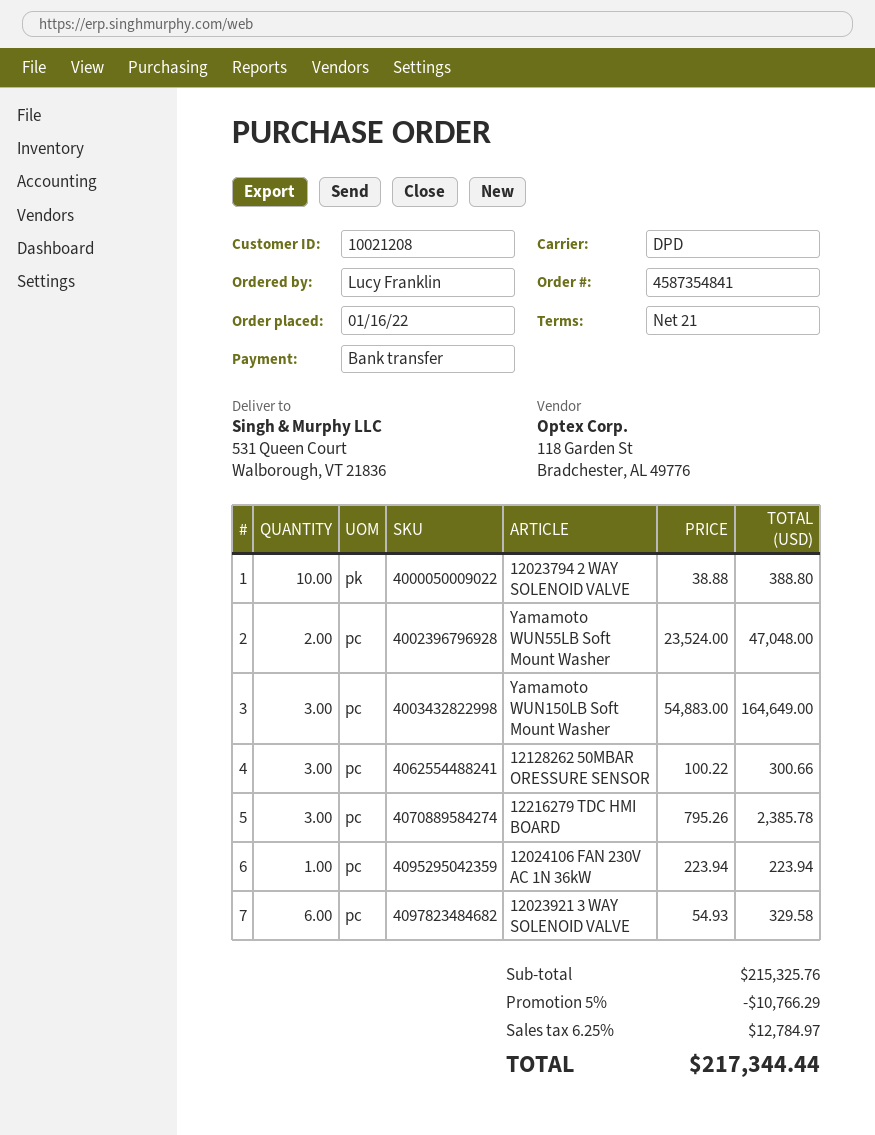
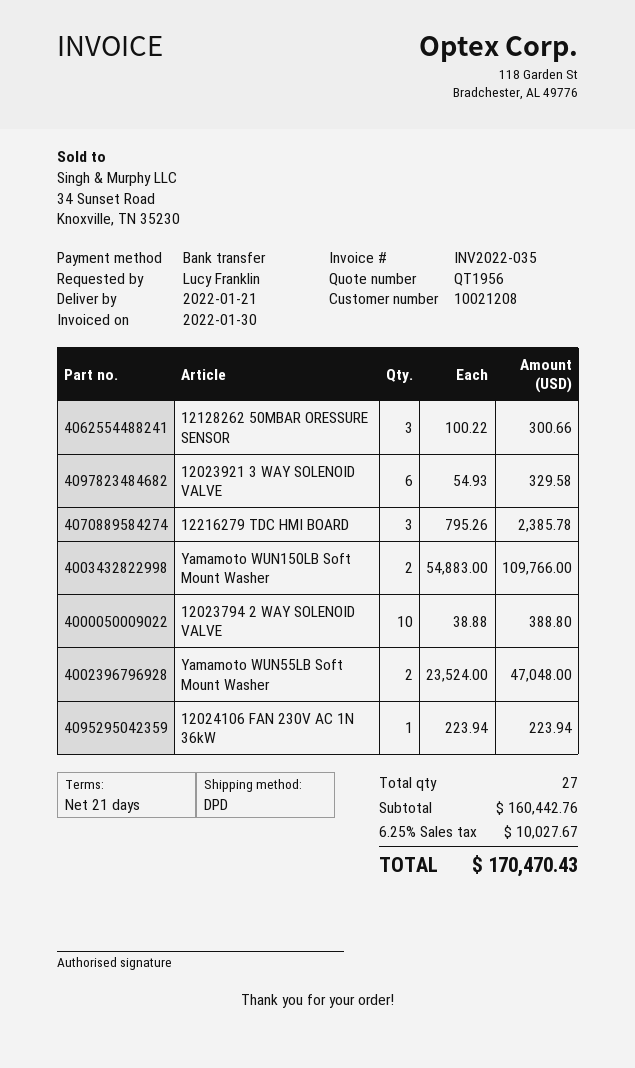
Yamamoto WUN150LB Soft Mount Washer: 3 x 54883.00 = 164649.00 -> 2 x 54883.00 = 109766.00
subtotal: 215325.76 -> 160442.76
discount: 5% = 10766.29 -> none
tax: 6.25% = 12784.97 -> 6.25% = 10027.67
total: 217344.44 -> 170470.43

